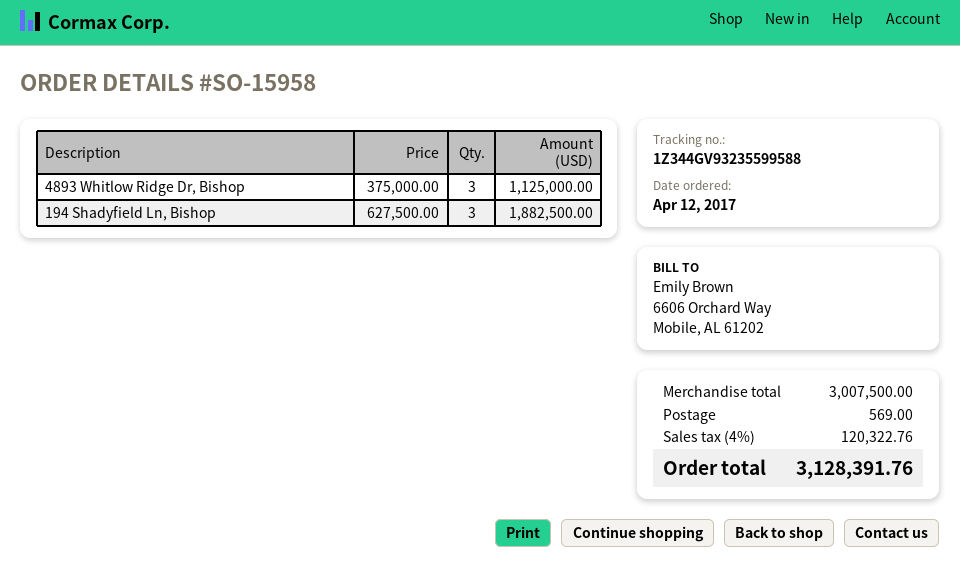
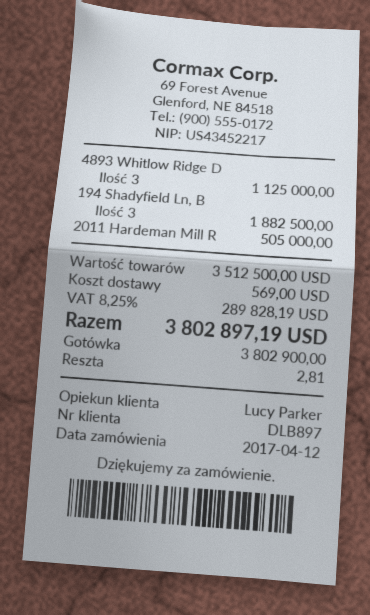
2011 Hardeman Mill R: none -> 1 for 505000.00
subtotal: 3007500.00 -> 3512500.00
tax: 4% = 120322.76 -> 8.25% = 289828.19
total: 3128391.76 -> 3802897.19

